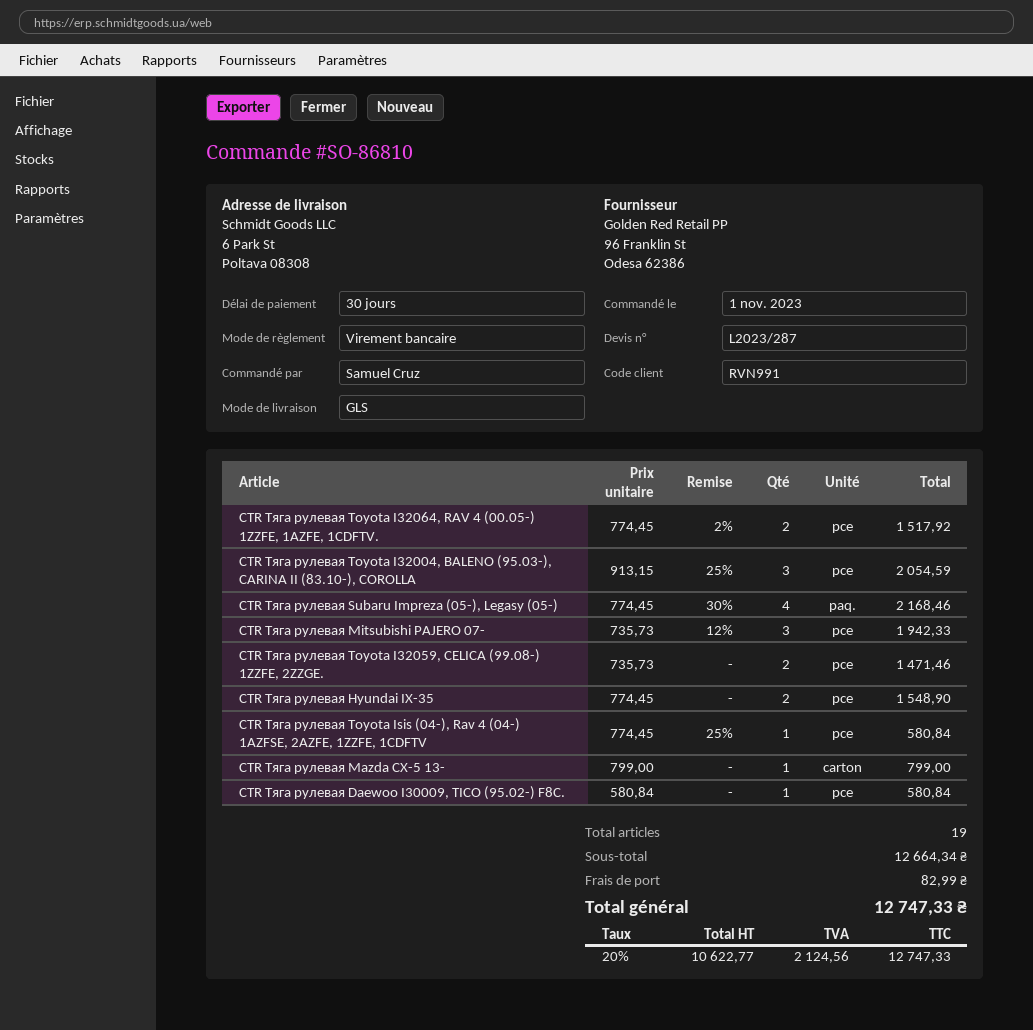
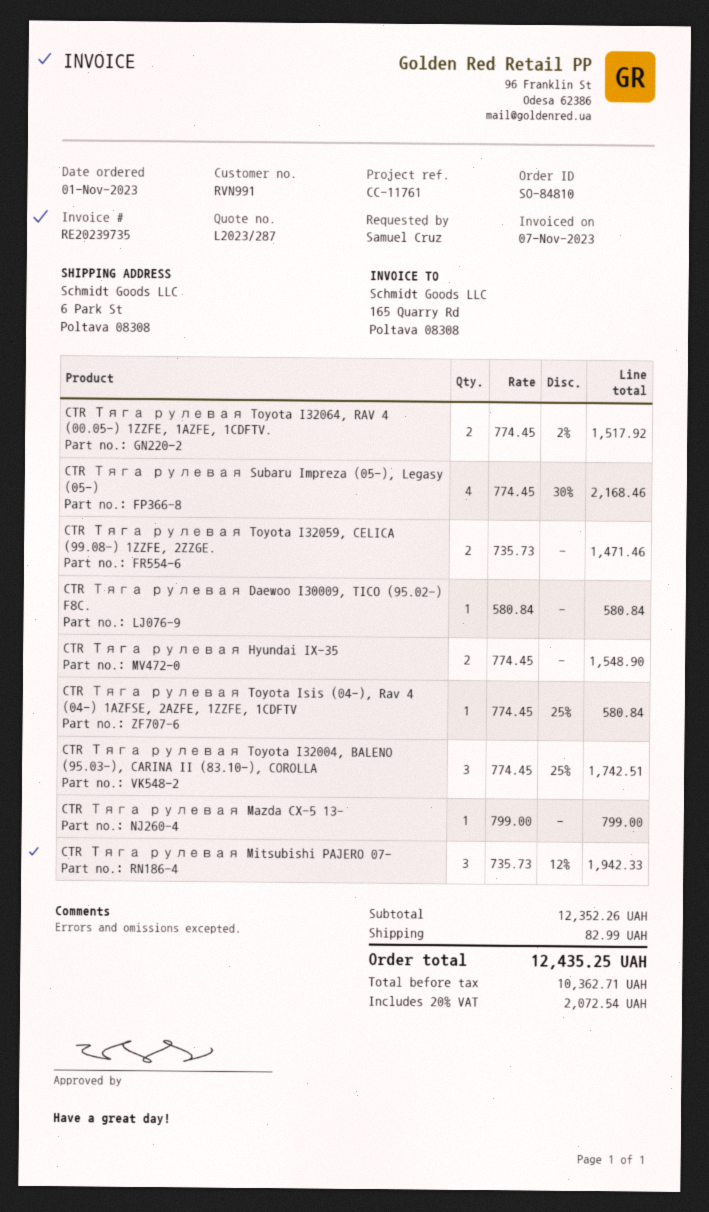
order number: SO-86810 -> SO-84810
CTR Тяга рулевая Toyota I32004, BALENO (95.03-), CARINA II (83.10-), COROLLA: 3 x 913.15 - 25% = 2054.59 -> 3 x 774.45 - 25% = 1742.51
subtotal: 12664.34 -> 12352.26
net: 10622.77 -> 10362.71
tax: 20% = 2124.56 -> 20% = 2072.54
total: 12747.33 -> 12435.25

